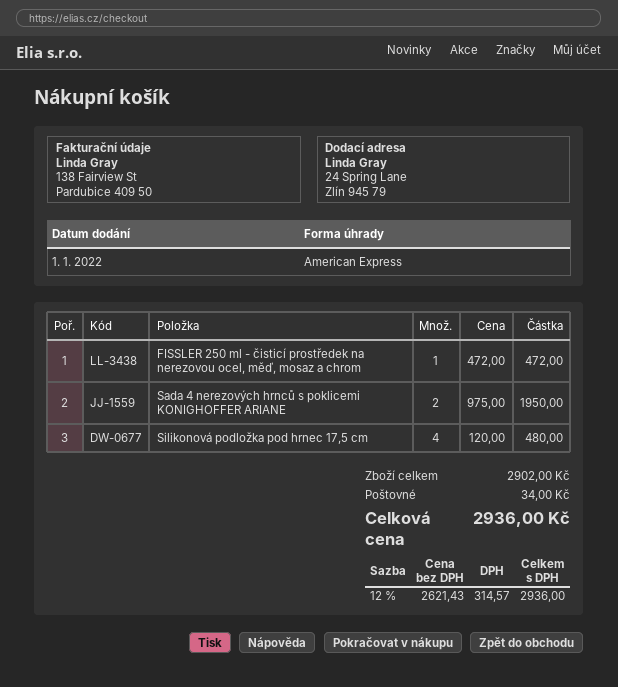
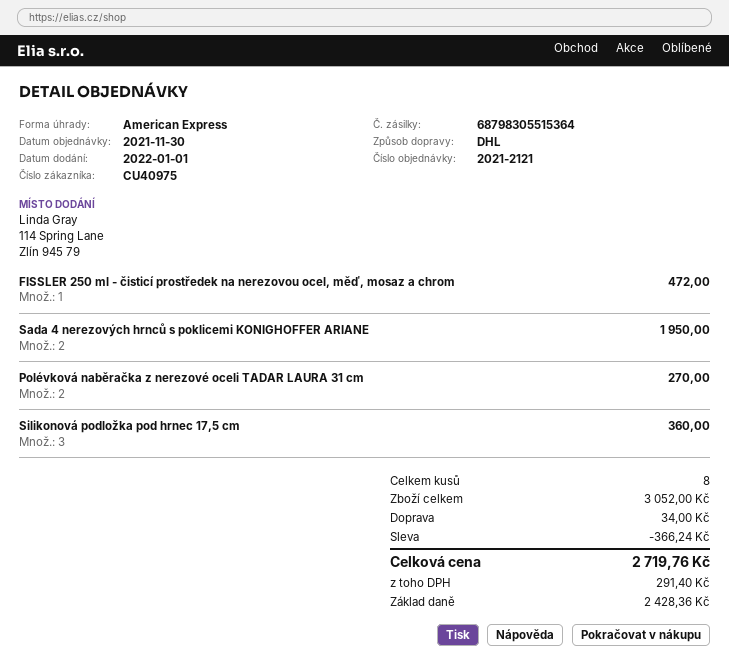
ship to: 24 Spring Lane, Zlín 945 79 -> 114 Spring Lane, Zlín 945 79
Silikonová podložka pod hrnec 17,5 cm: 4 for 480.00 -> 3 for 360.00
Polévková naběračka z nerezové oceli TADAR LAURA 31 cm: none -> 2 for 270.00
subtotal: 2902.00 -> 3052.00
discount: none -> 366.24
net: 2621.43 -> 2428.36
tax: 314.57 -> 291.40
total: 2936.00 -> 2719.76

